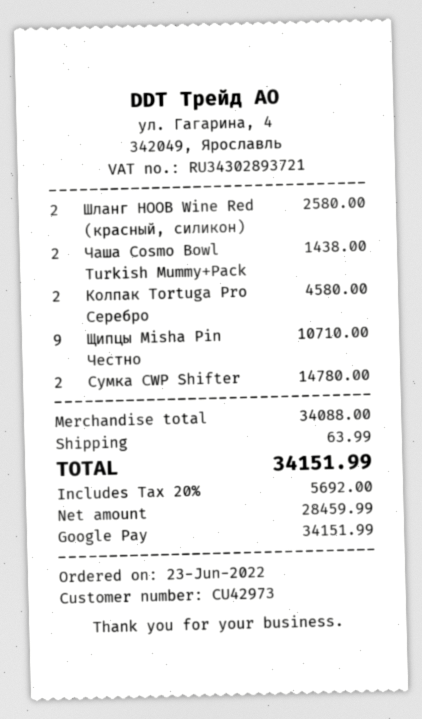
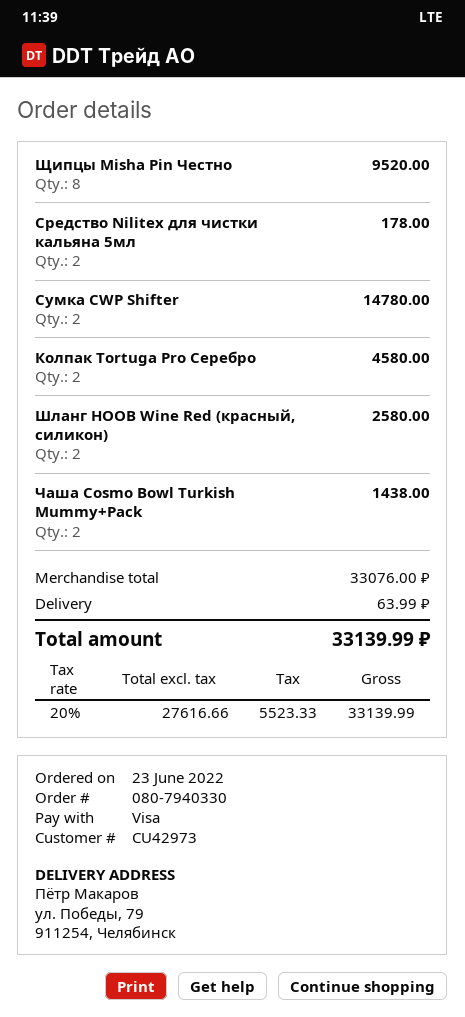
payment method: Google Pay -> Visa
Щипцы Misha Pin Честно: 9 for 10710.00 -> 8 for 9520.00
Средство Nilitex для чистки кальяна 5мл: none -> 2 for 178.00
subtotal: 34088.00 -> 33076.00
net: 28459.99 -> 27616.66
tax: 20% = 5692.00 -> 20% = 5523.33
total: 34151.99 -> 33139.99

